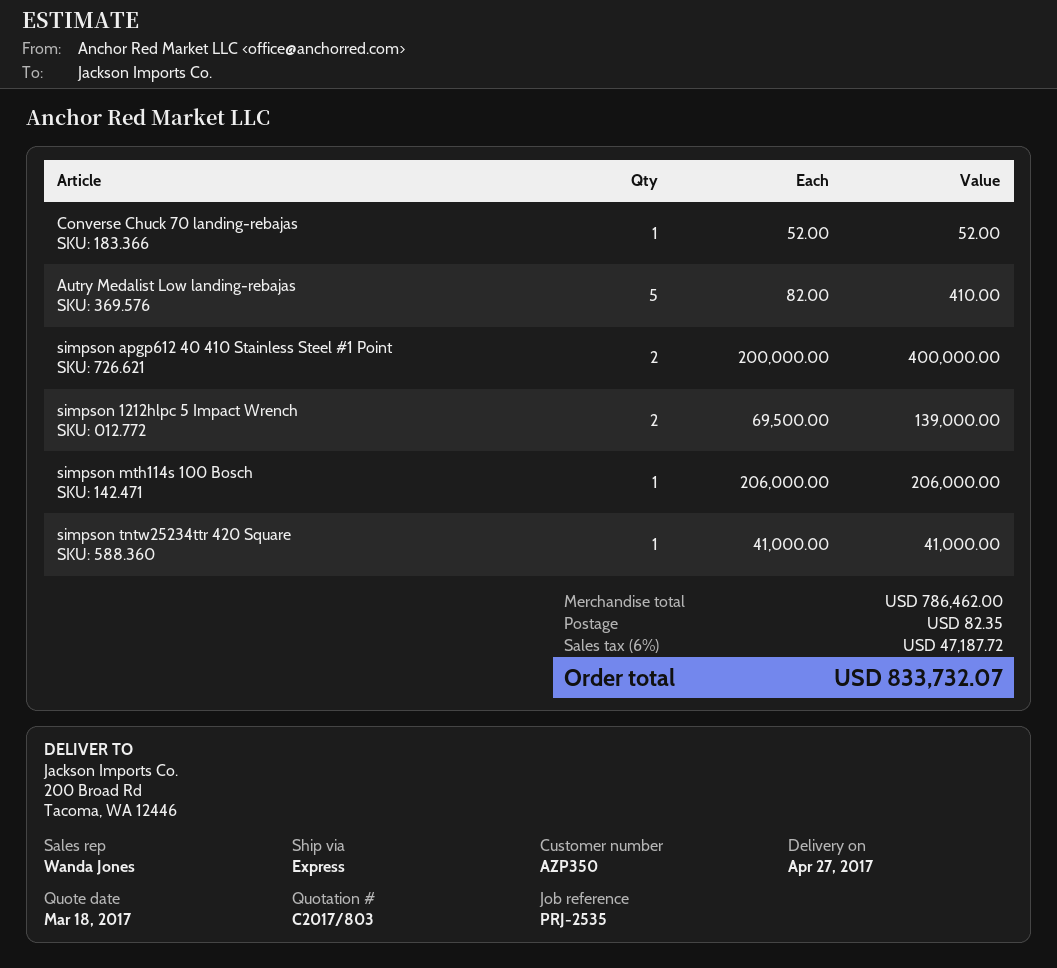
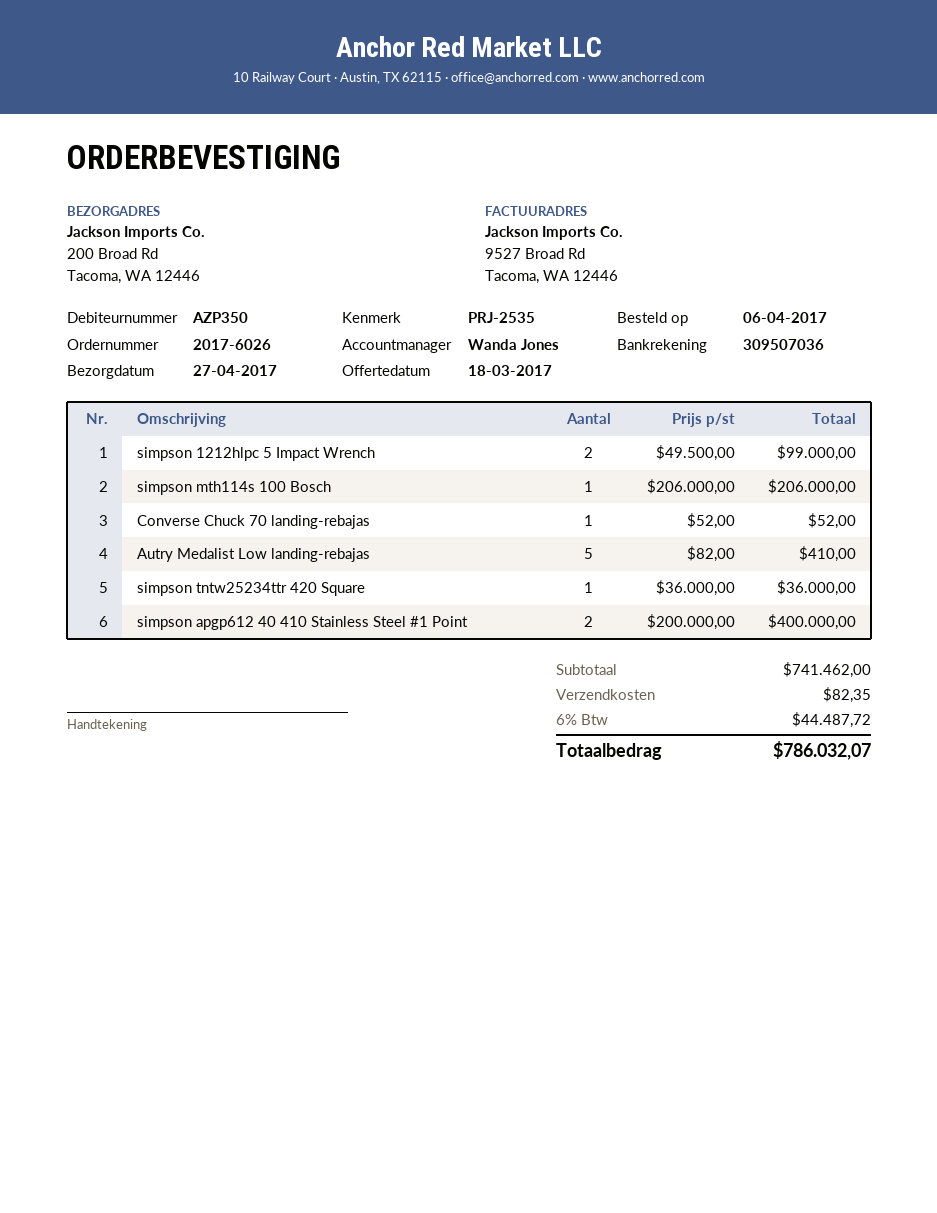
simpson 1212hlpc 5 Impact Wrench: 2 x 69500.00 = 139000.00 -> 2 x 49500.00 = 99000.00
simpson tntw25234ttr 420 Square: 1 x 41000.00 = 41000.00 -> 1 x 36000.00 = 36000.00
subtotal: 786462.00 -> 741462.00
tax: 6% = 47187.72 -> 6% = 44487.72
total: 833732.07 -> 786032.07

